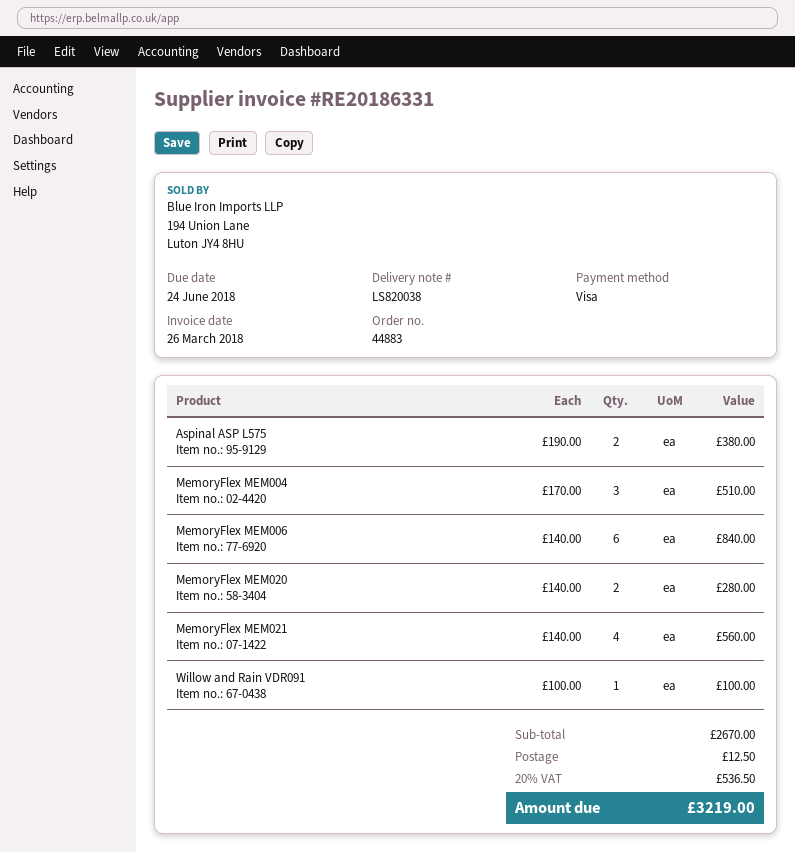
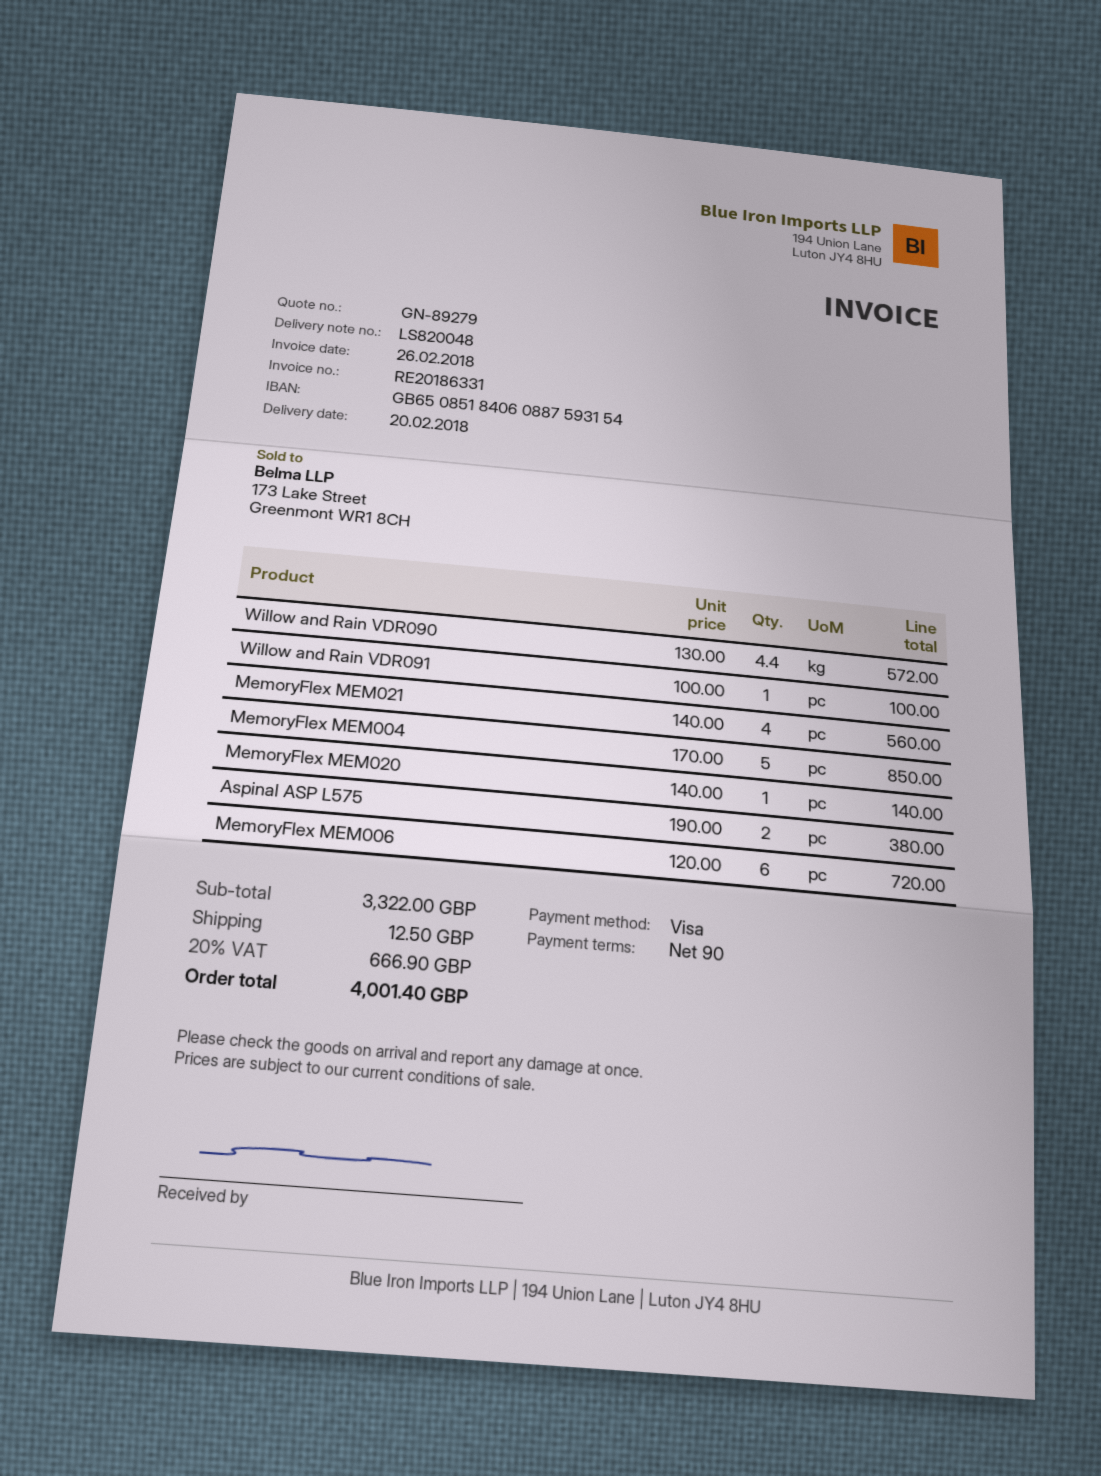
delivery note number: LS820038 -> LS820048
invoice date: 2018-03-26 -> 2018-02-26
MemoryFlex MEM004: 3 x 170.00 = 510.00 -> 5 x 170.00 = 850.00
MemoryFlex MEM006: 6 x 140.00 = 840.00 -> 6 x 120.00 = 720.00
MemoryFlex MEM020: 2 x 140.00 = 280.00 -> 1 x 140.00 = 140.00
Willow and Rain VDR090: none -> 4.4 x 130.00 = 572.00
subtotal: 2670.00 -> 3322.00
tax: 20% = 536.50 -> 20% = 666.90
total: 3219.00 -> 4001.40

